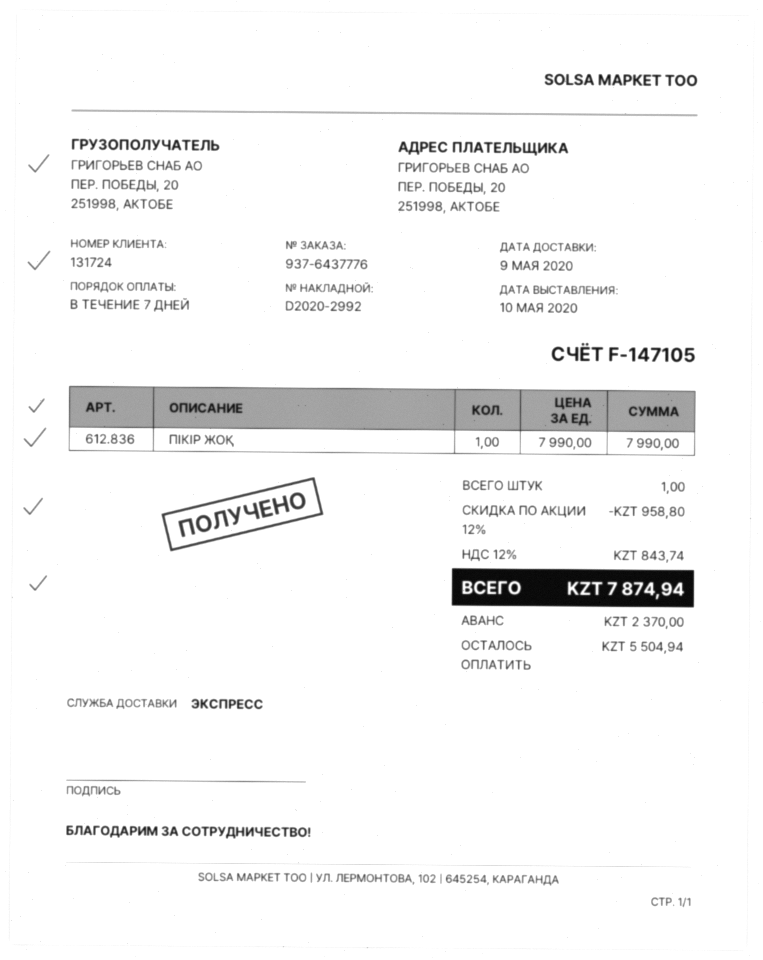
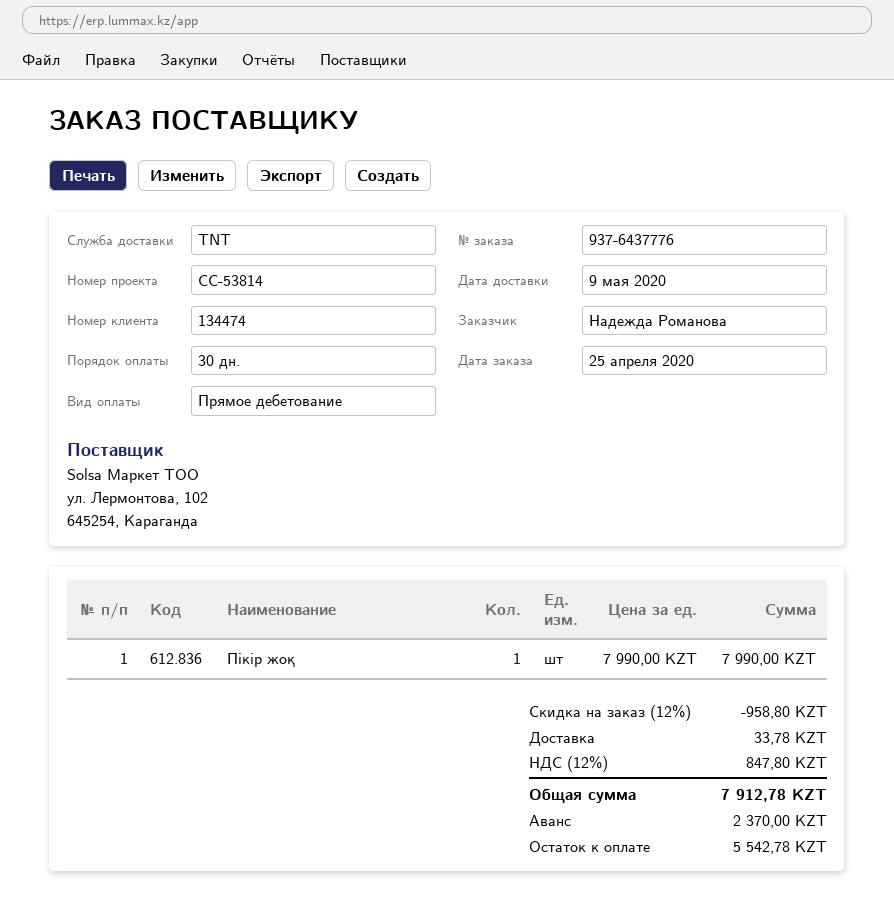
payment terms: 7 days -> 30 days
customer number: 131724 -> 134474
shipping method: express -> TNT
shipping: none -> 33.78
tax: 12% = 843.74 -> 12% = 847.80
total: 7874.94 -> 7912.78
balance: 5504.94 -> 5542.78

